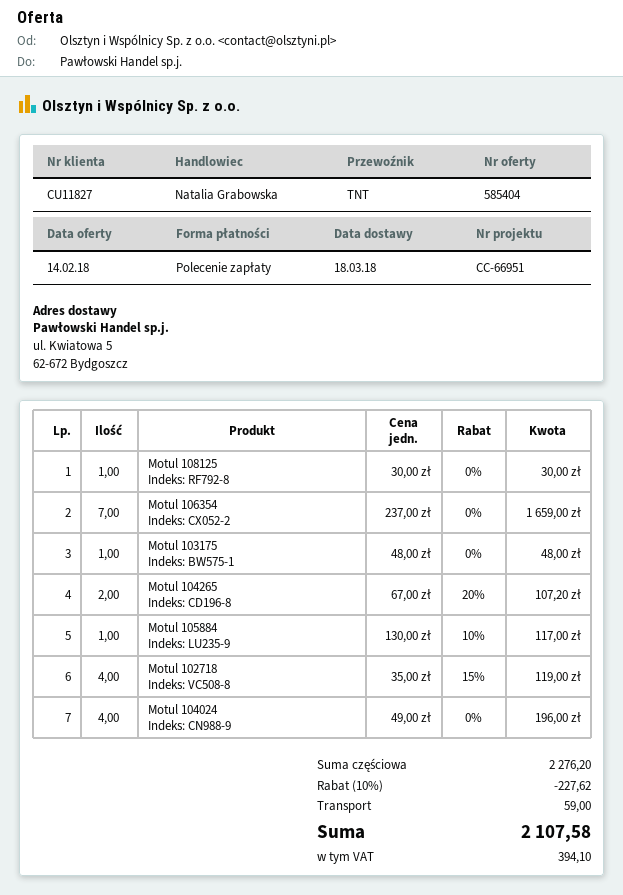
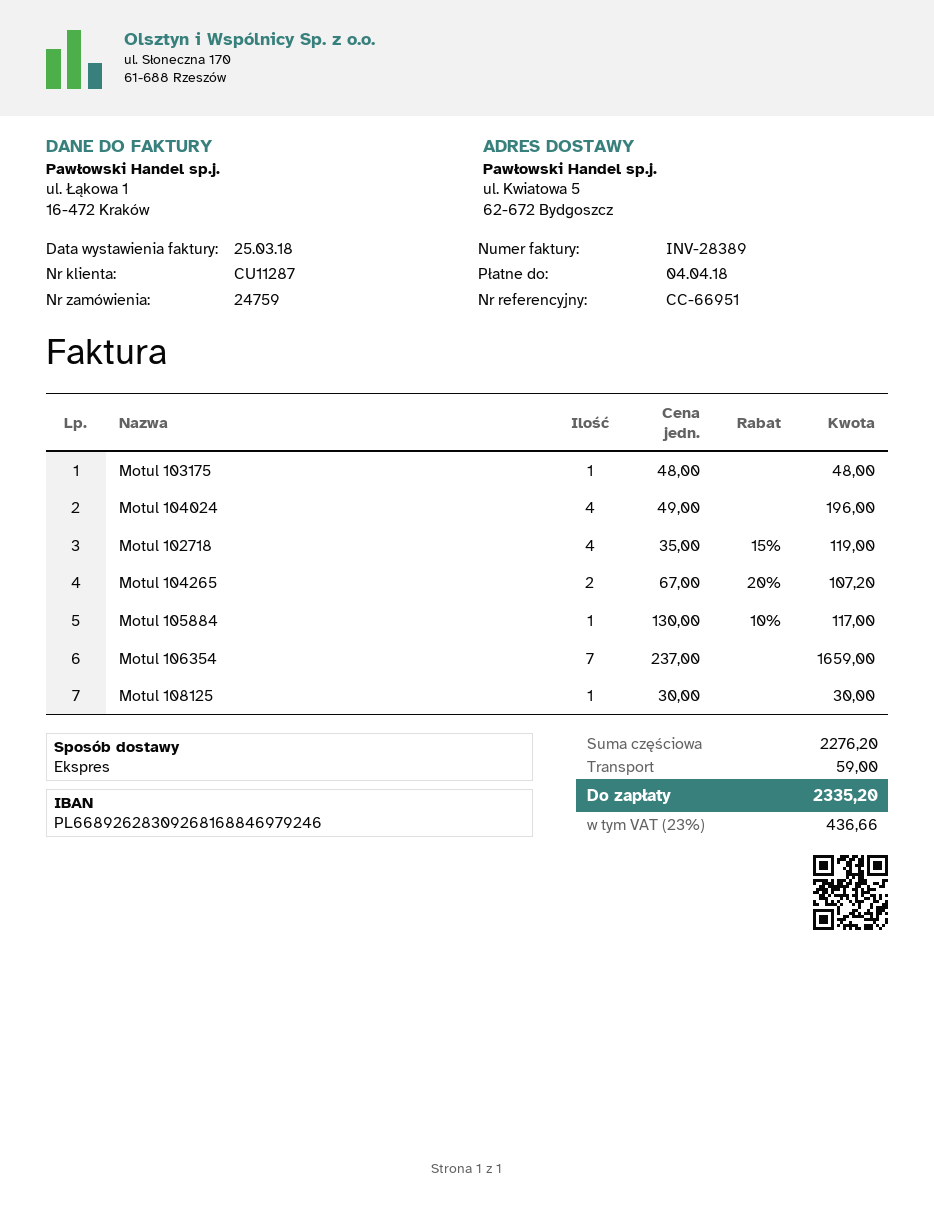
customer number: CU11827 -> CU11287
shipping method: TNT -> express
discount: 10% = 227.62 -> none
tax: 394.10 -> 436.66
total: 2107.58 -> 2335.20

